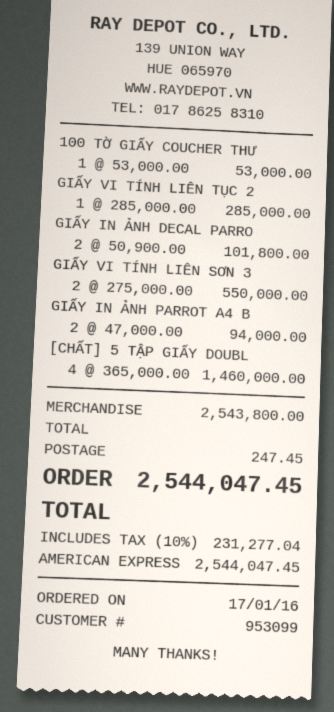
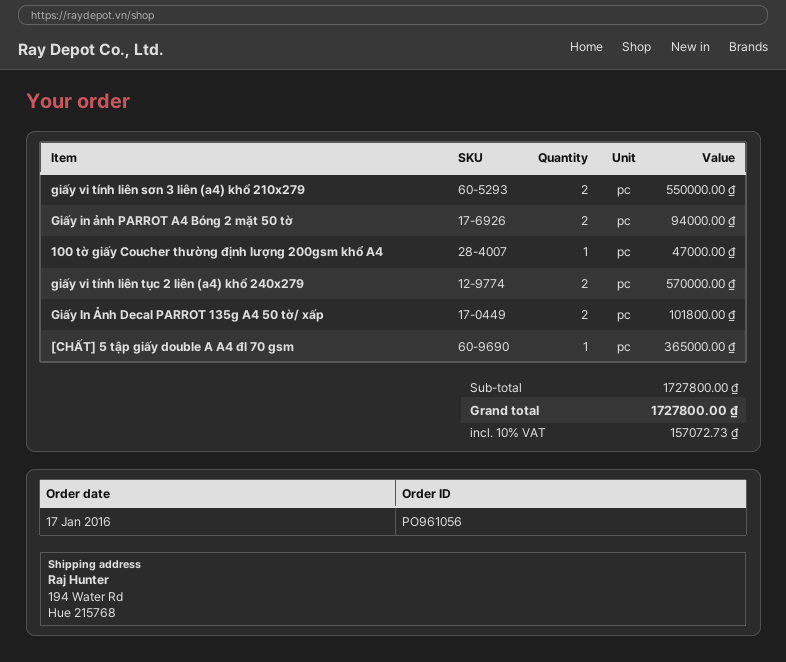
100 TỜ GIẤY COUCHER THƯ: 1 for 53000.00 -> 1 for 47000.00
GIẤY VI TÍNH LIÊN TỤC 2: 1 for 285000.00 -> 2 for 570000.00
[CHẤT] 5 TẬP GIẤY DOUBL: 4 for 1460000.00 -> 1 for 365000.00
subtotal: 2543800.00 -> 1727800.00
shipping: 247.45 -> none
tax: 10% = 231277.04 -> 10% = 157072.73
total: 2544047.45 -> 1727800.00

